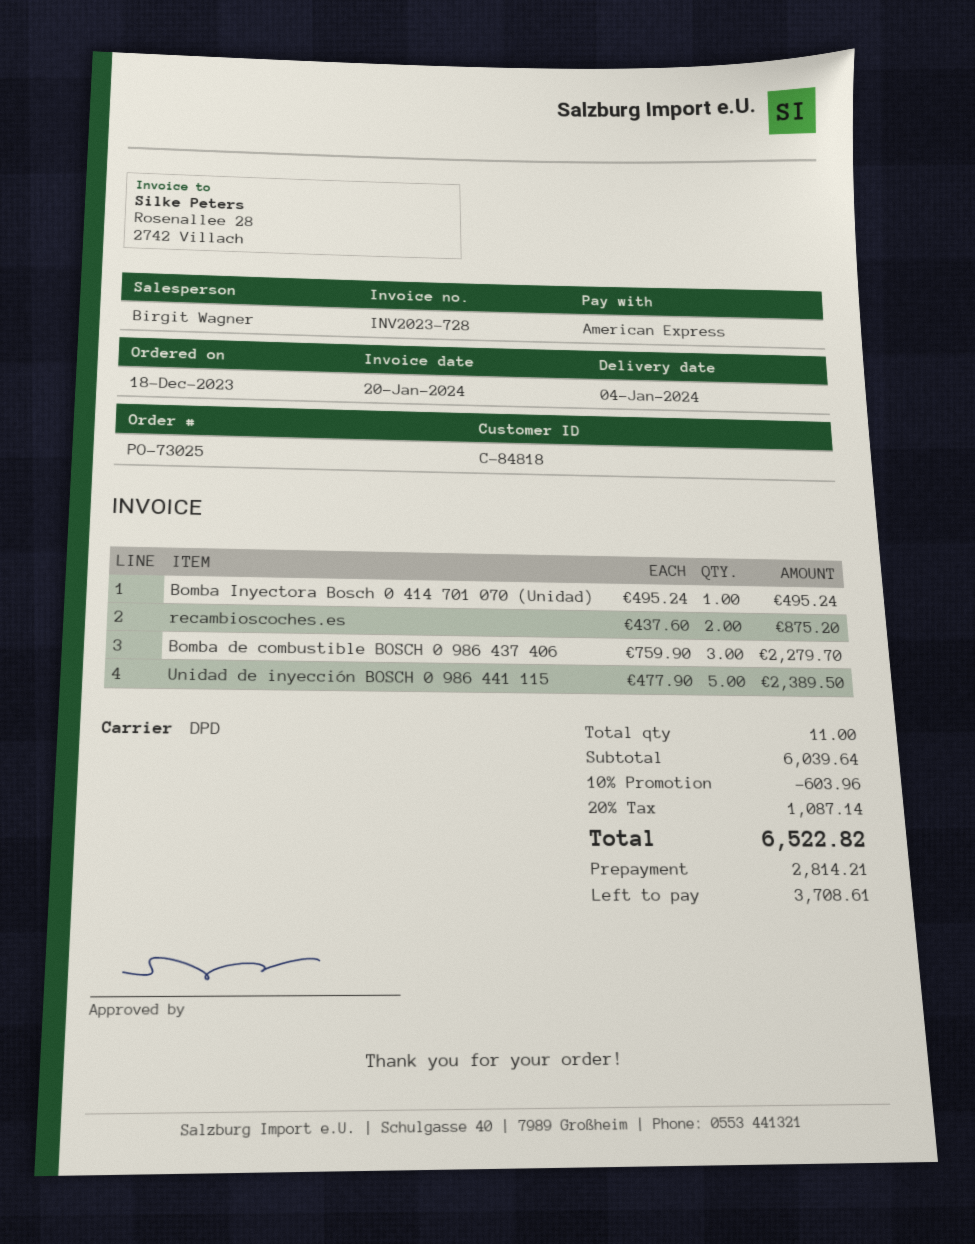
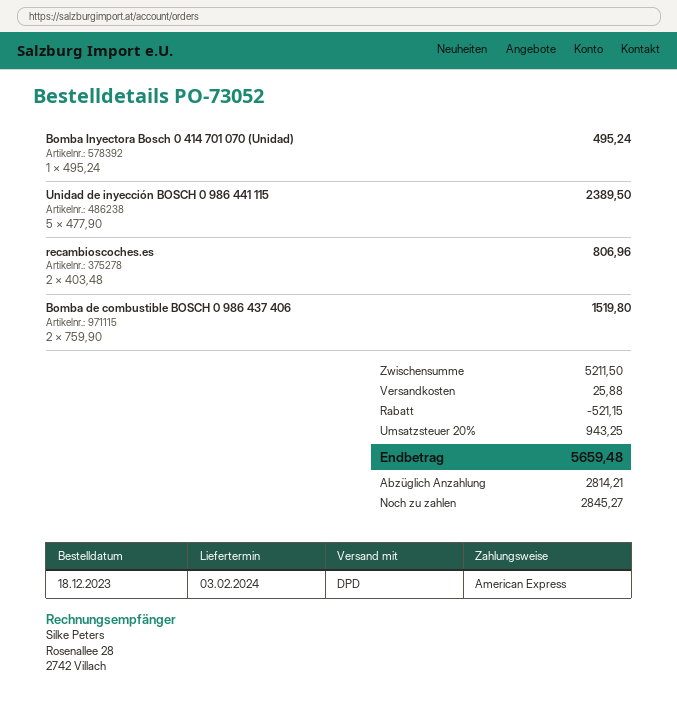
order number: PO-73025 -> PO-73052
delivery date: 2024-01-04 -> 2024-02-03
recambioscoches.es: 2 x 437.60 = 875.20 -> 2 x 403.48 = 806.96
Bomba de combustible BOSCH 0 986 437 406: 3 x 759.90 = 2279.70 -> 2 x 759.90 = 1519.80
subtotal: 6039.64 -> 5211.50
discount: 603.96 -> 521.15
shipping: none -> 25.88
tax: 20% = 1087.14 -> 20% = 943.25
total: 6522.82 -> 5659.48
balance: 3708.61 -> 2845.27

